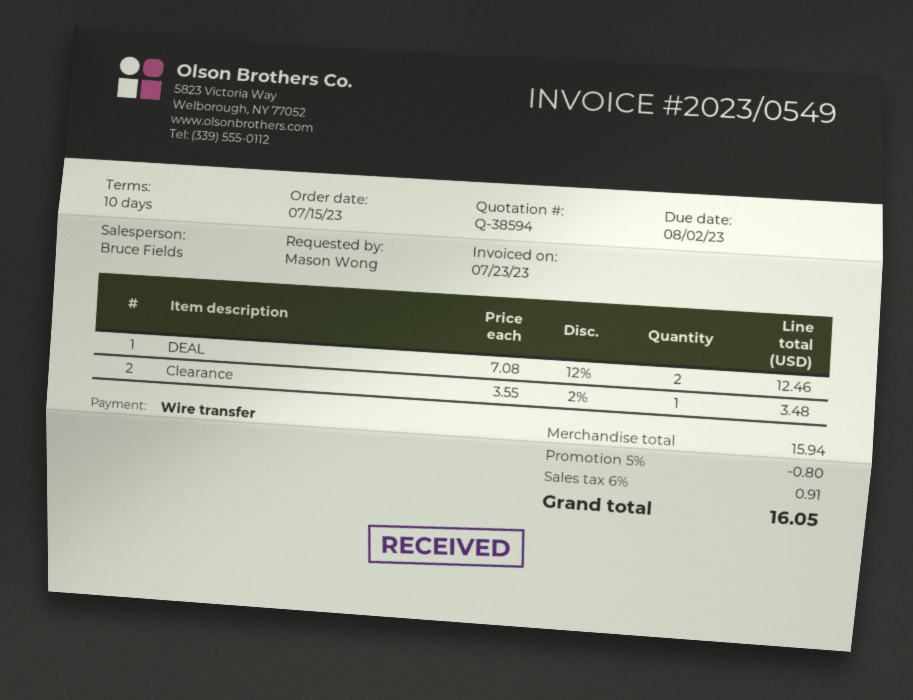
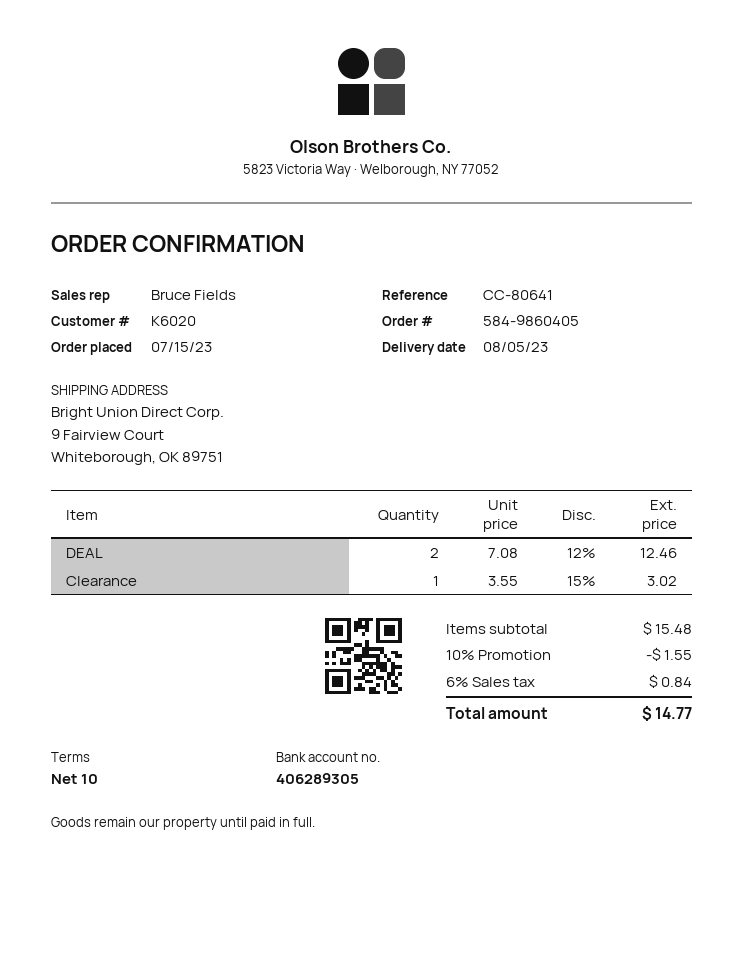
Clearance: 1 x 3.55 - 2% = 3.48 -> 1 x 3.55 - 15% = 3.02
subtotal: 15.94 -> 15.48
discount: 5% = 0.80 -> 10% = 1.55
tax: 6% = 0.91 -> 6% = 0.84
total: 16.05 -> 14.77

